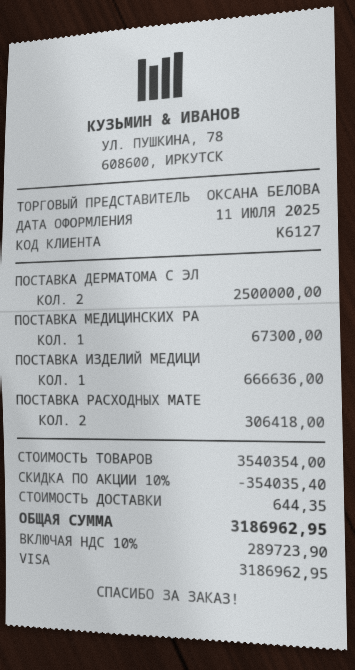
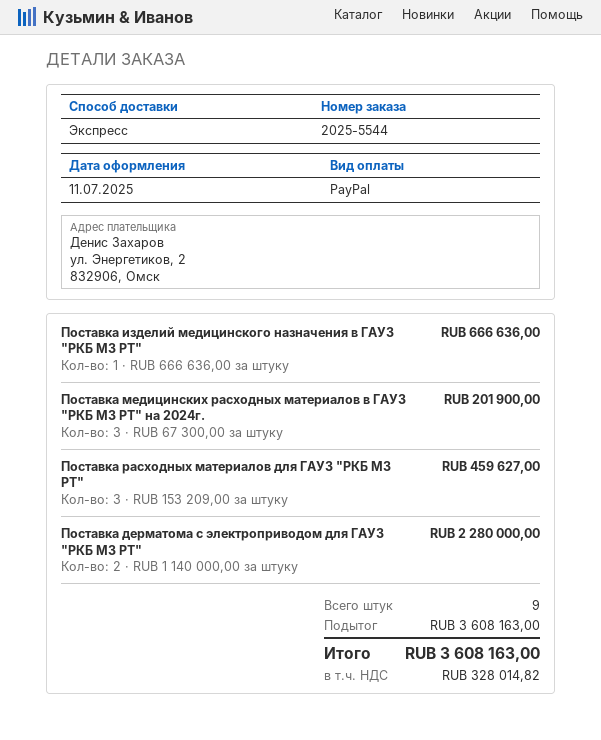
payment method: Visa -> PayPal
ПОСТАВКА ДЕРМАТОМА С ЭЛ: 2 for 2500000.00 -> 2 for 2280000.00
ПОСТАВКА МЕДИЦИНСКИХ РА: 1 for 67300.00 -> 3 for 201900.00
ПОСТАВКА РАСХОДНЫХ МАТЕ: 2 for 306418.00 -> 3 for 459627.00
subtotal: 3540354.00 -> 3608163.00
discount: 10% = 354035.40 -> none
shipping: 644.35 -> none
tax: 289723.90 -> 328014.82
total: 3186962.95 -> 3608163.00

